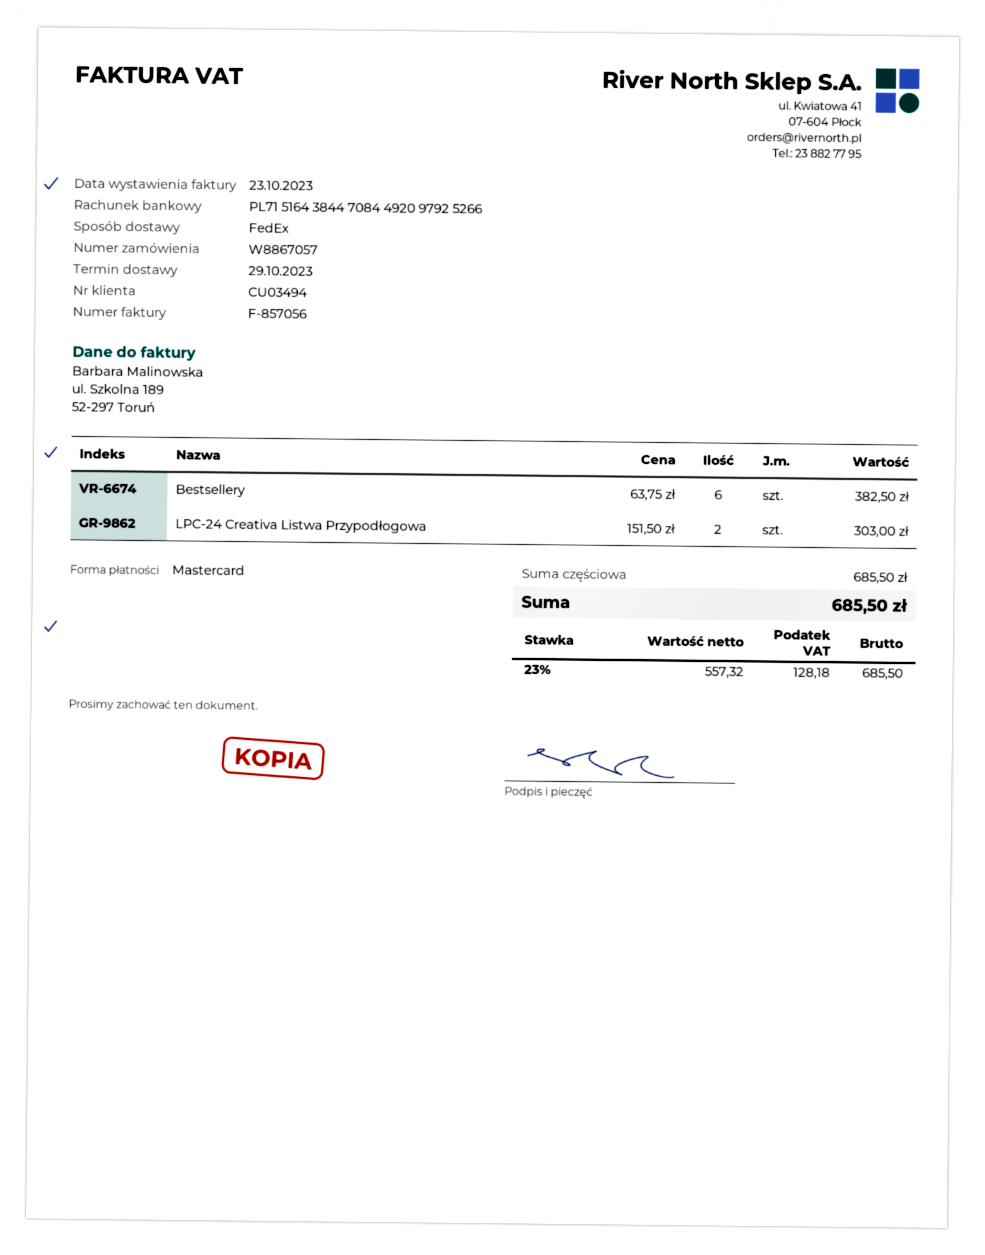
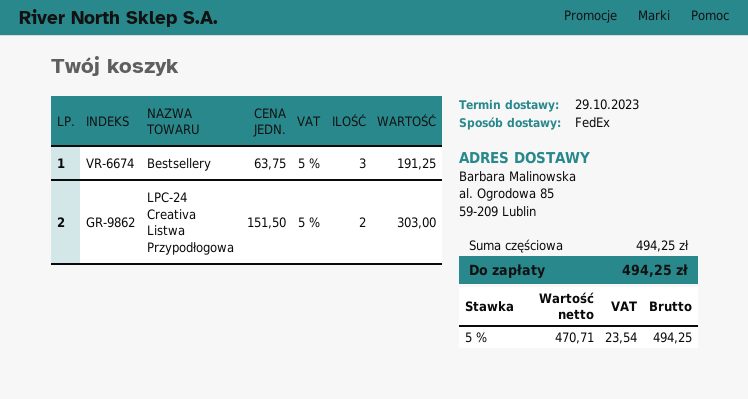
Bestsellery: 6 x 63.75 = 382.50 -> 3 x 63.75 = 191.25
subtotal: 685.50 -> 494.25
net: 557.32 -> 470.71
tax: 23% = 128.18 -> 5% = 23.54
total: 685.50 -> 494.25

